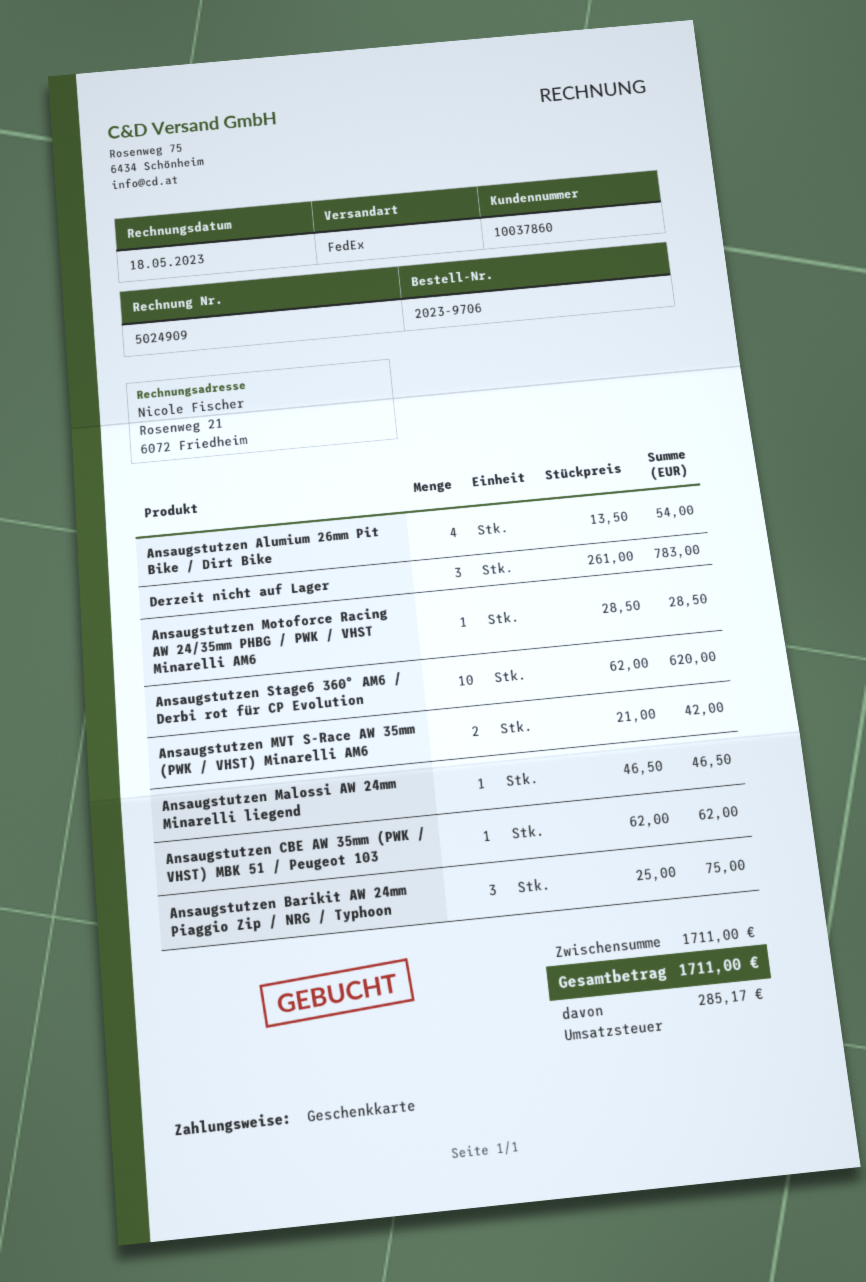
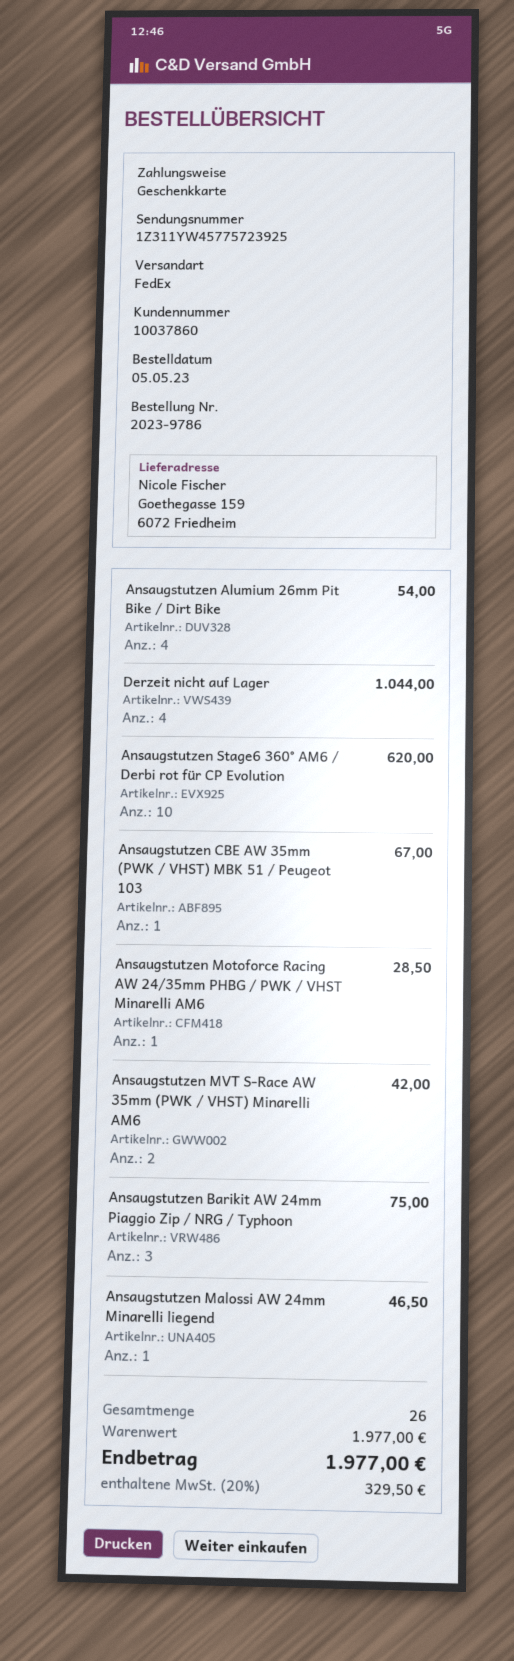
order number: 2023-9706 -> 2023-9786
Derzeit nicht auf Lager: 3 for 783.00 -> 4 for 1044.00
Ansaugstutzen CBE AW 35mm (PWK / VHST) MBK 51 / Peugeot 103: 1 for 62.00 -> 1 for 67.00
subtotal: 1711.00 -> 1977.00
tax: 285.17 -> 329.50
total: 1711.00 -> 1977.00

